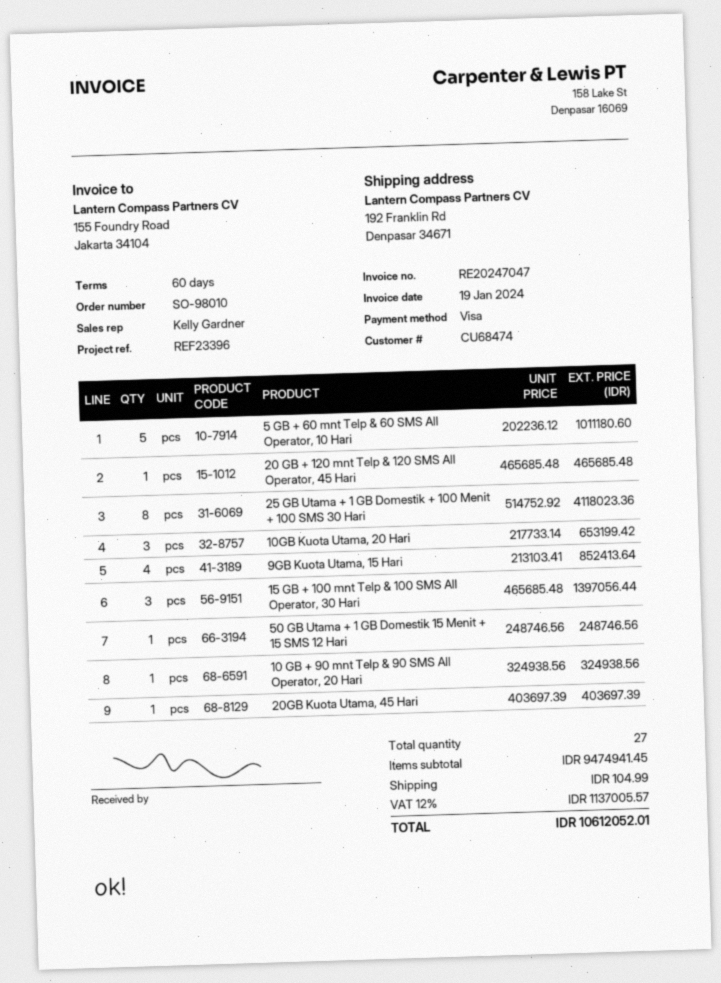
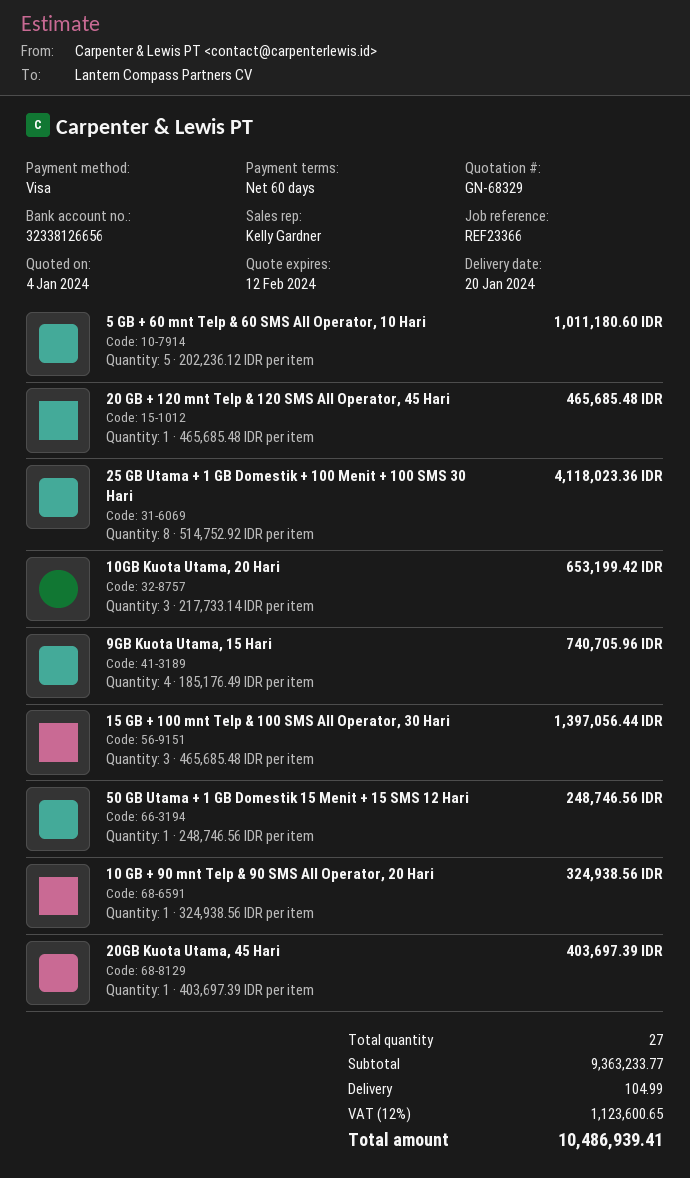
reference: REF23396 -> REF23366
9GB Kuota Utama, 15 Hari: 4 x 213103.41 = 852413.64 -> 4 x 185176.49 = 740705.96
subtotal: 9474941.45 -> 9363233.77
tax: 12% = 1137005.57 -> 12% = 1123600.65
total: 10612052.01 -> 10486939.41

